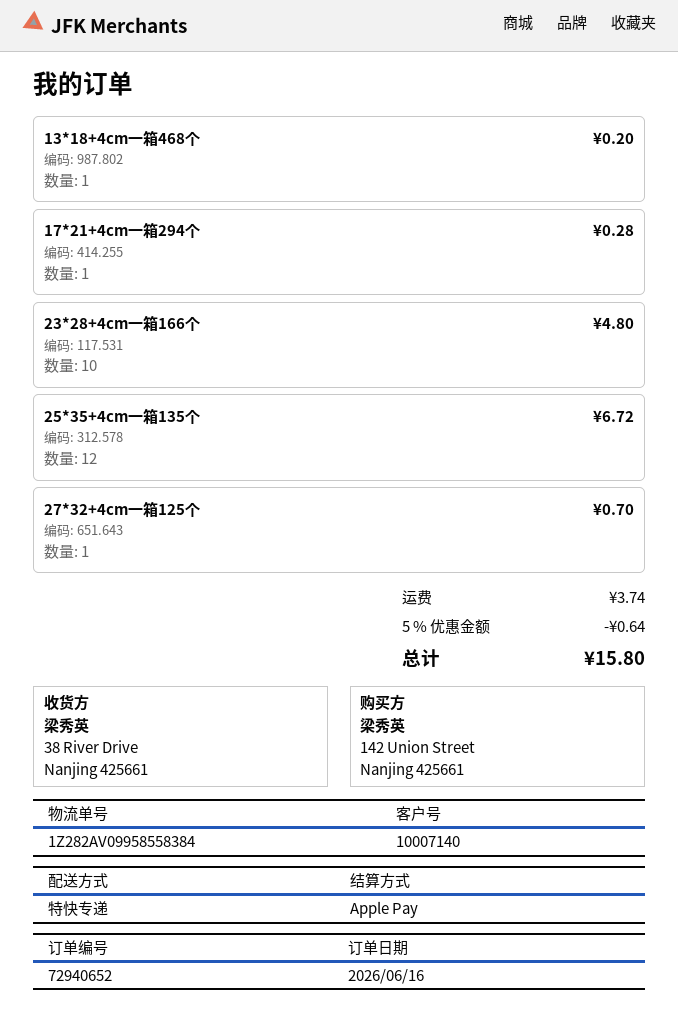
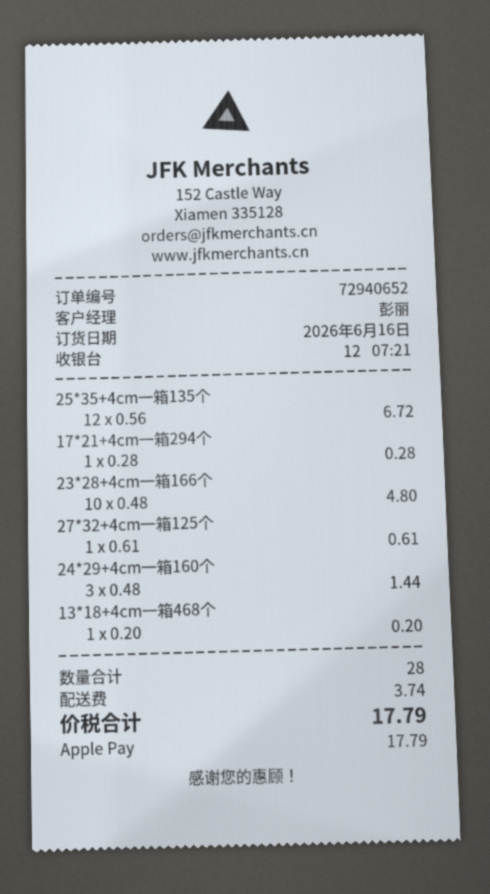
27*32+4cm一箱125个: 1 for 0.70 -> 1 for 0.61
24*29+4cm一箱160个: none -> 3 for 1.44
discount: 5% = 0.64 -> none
total: 15.80 -> 17.79

